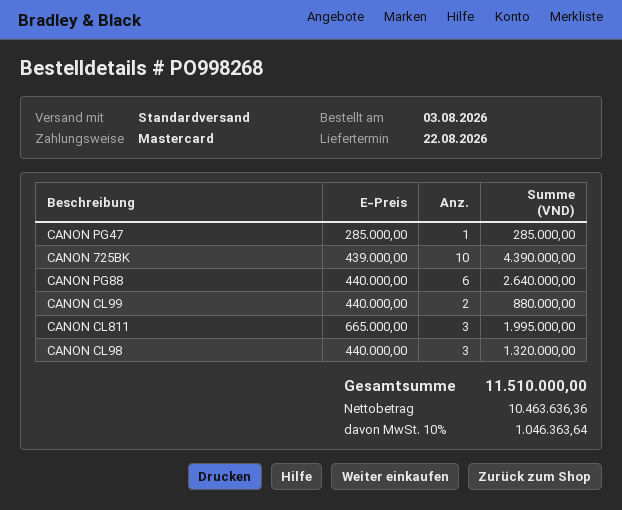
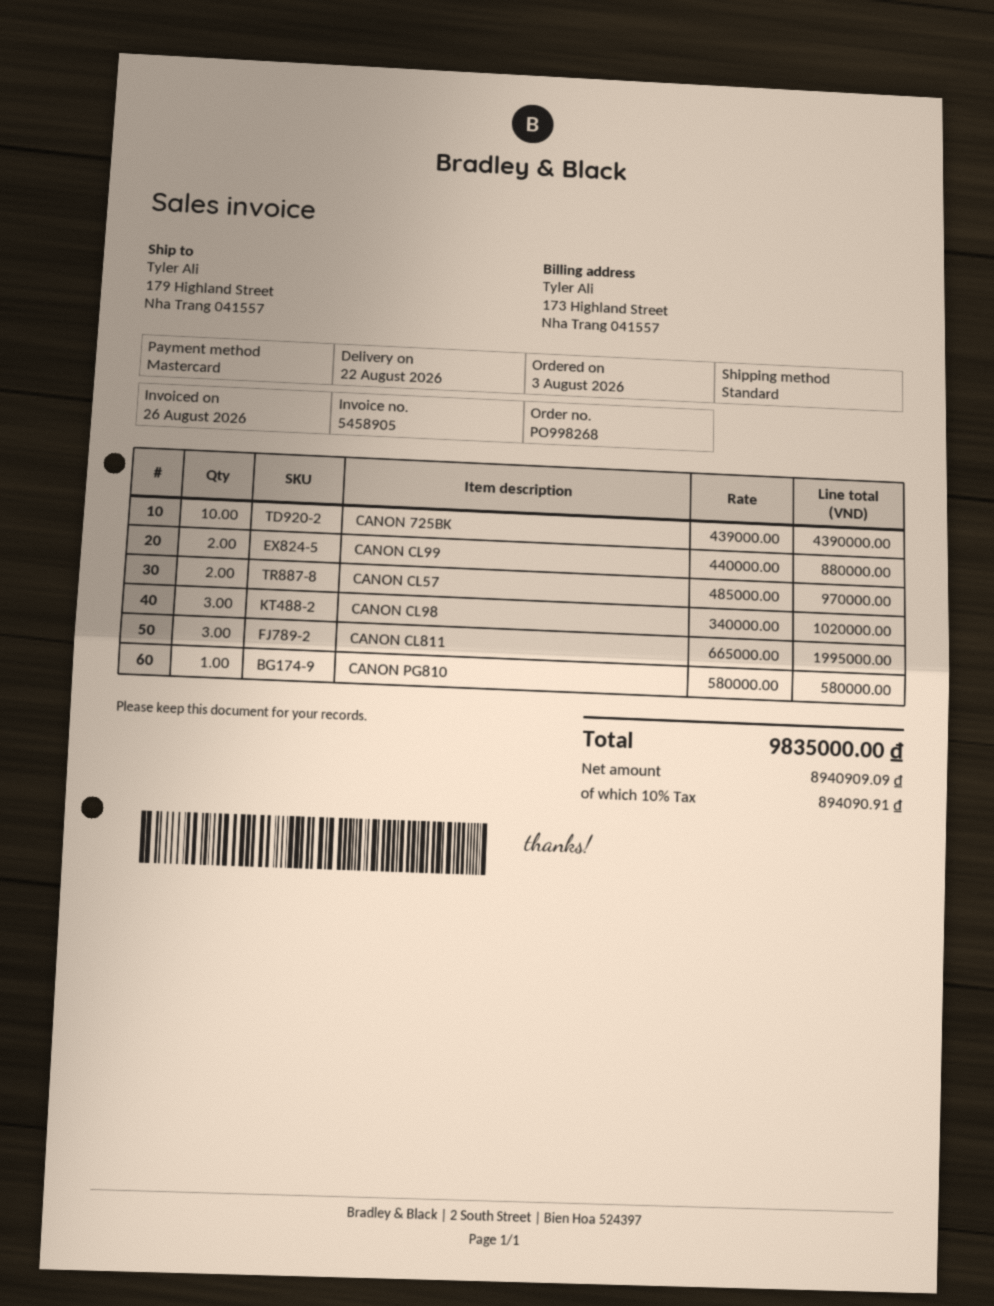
CANON PG47: 1 x 285000.00 = 285000.00 -> none
CANON PG88: 6 x 440000.00 = 2640000.00 -> none
CANON CL98: 3 x 440000.00 = 1320000.00 -> 3 x 340000.00 = 1020000.00
CANON CL57: none -> 2 x 485000.00 = 970000.00
CANON PG810: none -> 1 x 580000.00 = 580000.00
net: 10463636.36 -> 8940909.09
tax: 10% = 1046363.64 -> 10% = 894090.91
total: 11510000.00 -> 9835000.00

